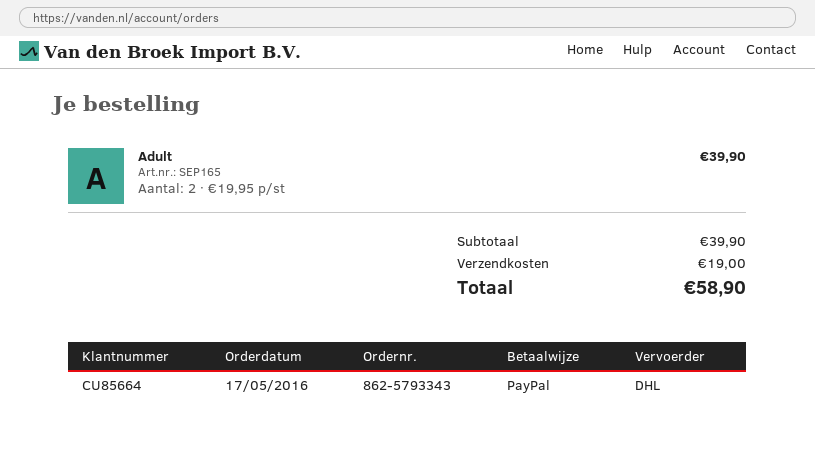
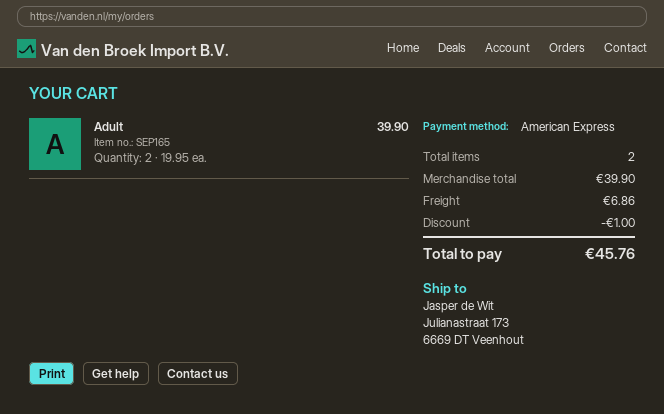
payment method: PayPal -> American Express
discount: none -> 1.00
shipping: 19.00 -> 6.86
total: 58.90 -> 45.76

